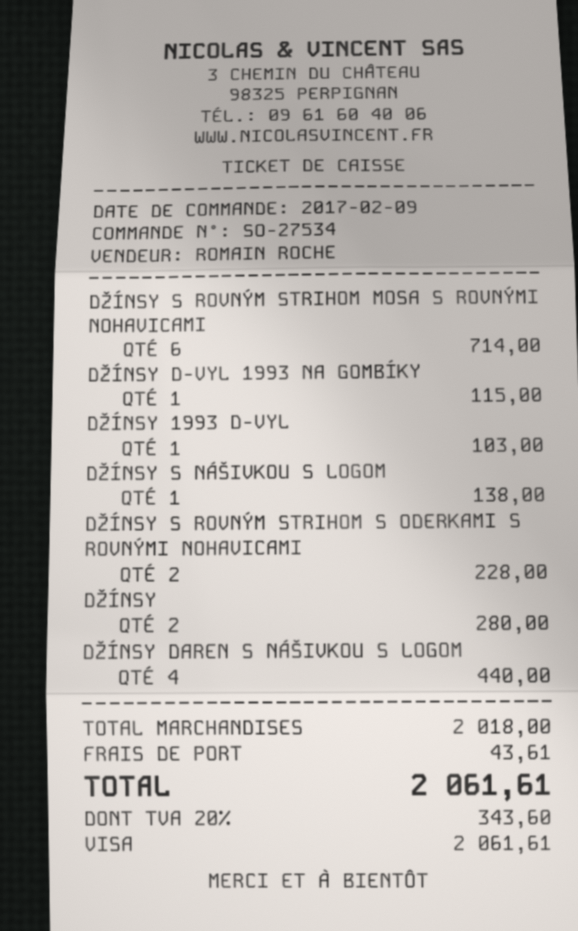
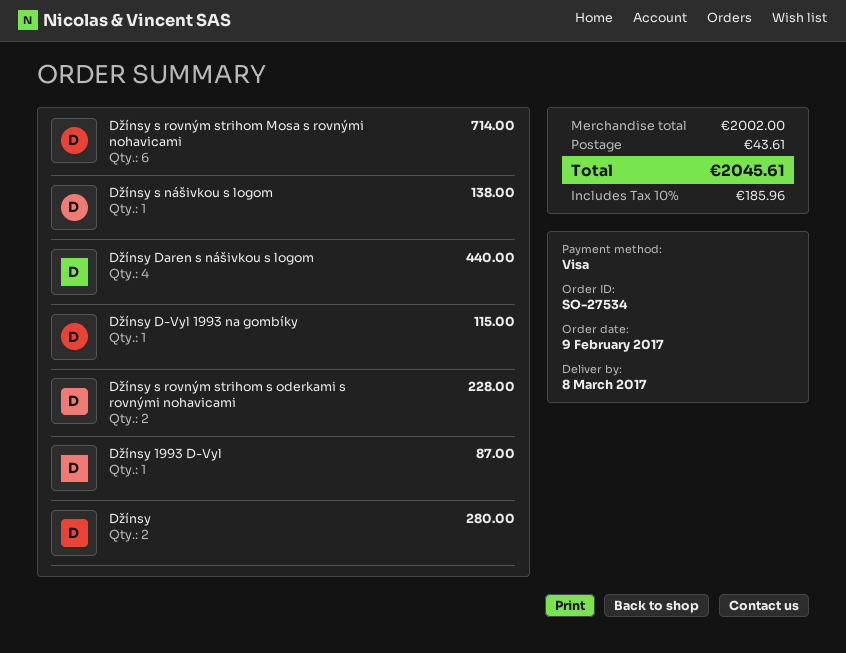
DŽÍNSY 1993 D-VYL: 1 for 103.00 -> 1 for 87.00
subtotal: 2018.00 -> 2002.00
tax: 20% = 343.60 -> 10% = 185.96
total: 2061.61 -> 2045.61

